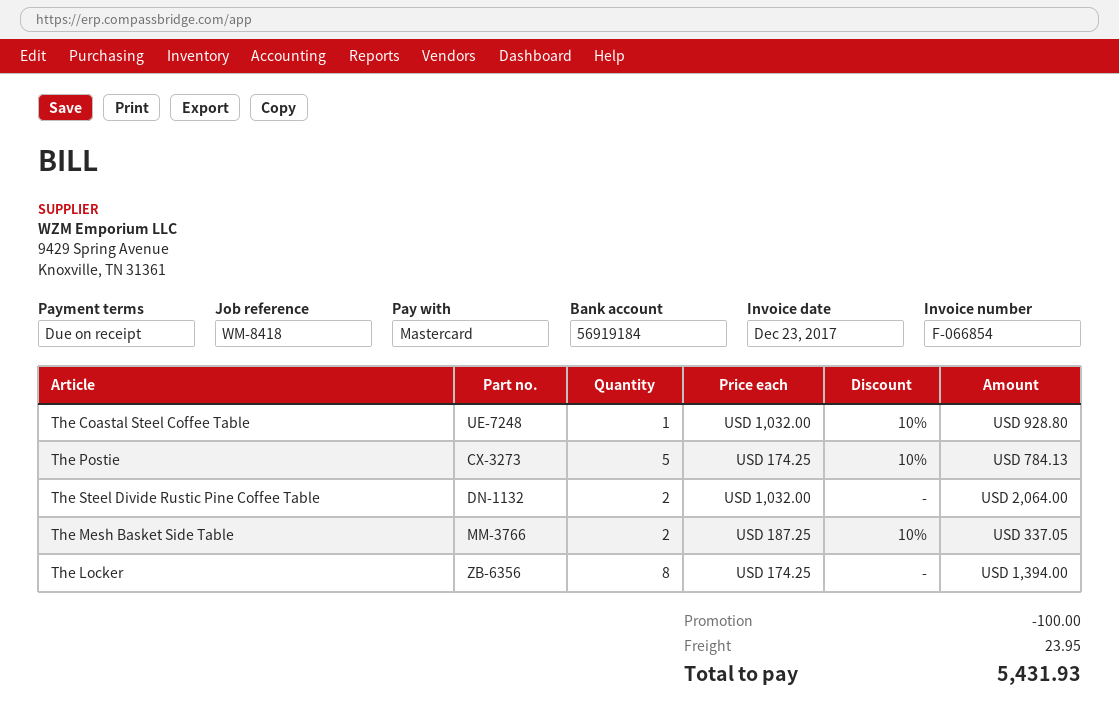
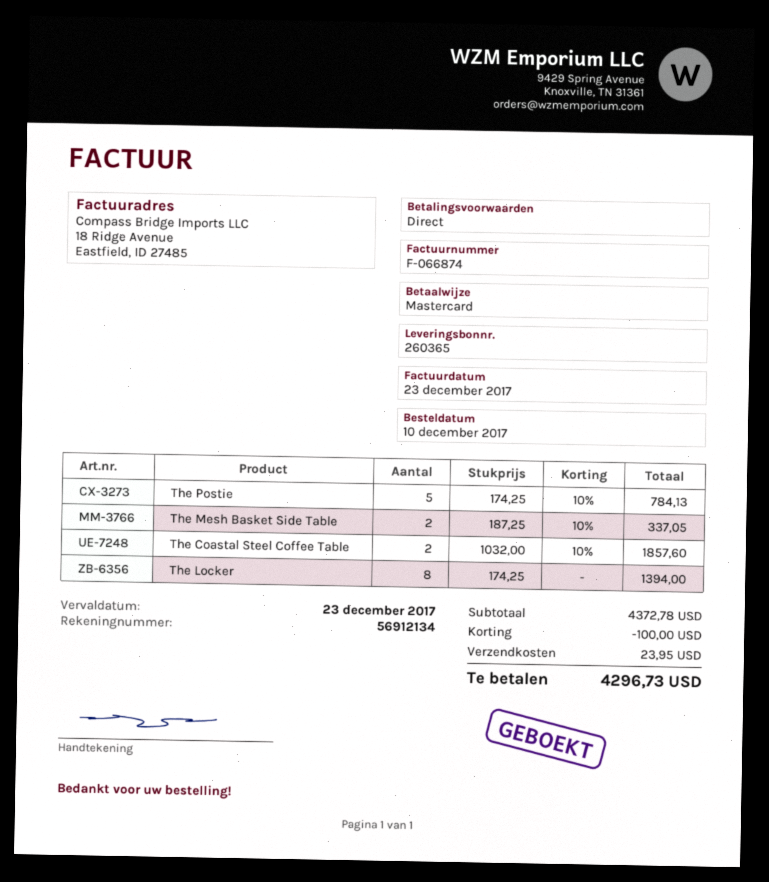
invoice number: F-066854 -> F-066874
bank account: 56919184 -> 56912134
The Coastal Steel Coffee Table: 1 x 1032.00 - 10% = 928.80 -> 2 x 1032.00 - 10% = 1857.60
The Steel Divide Rustic Pine Coffee Table: 2 x 1032.00 = 2064.00 -> none
total: 5431.93 -> 4296.73

